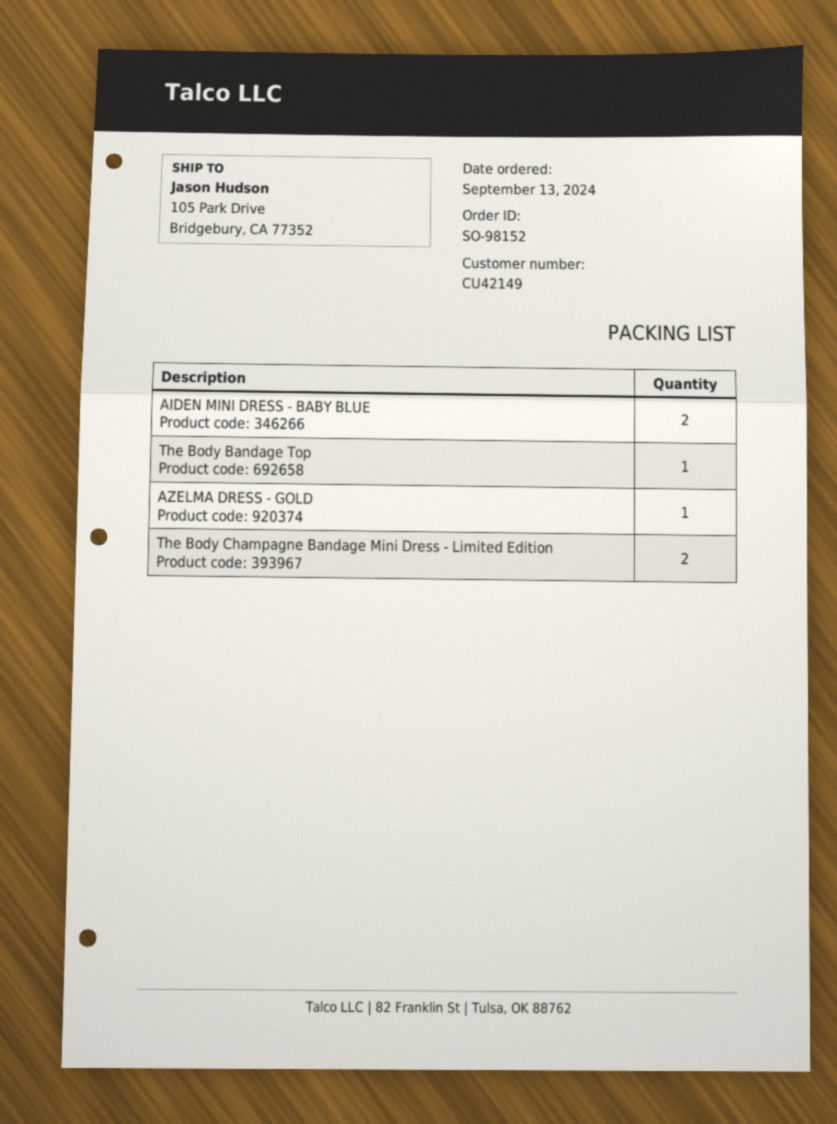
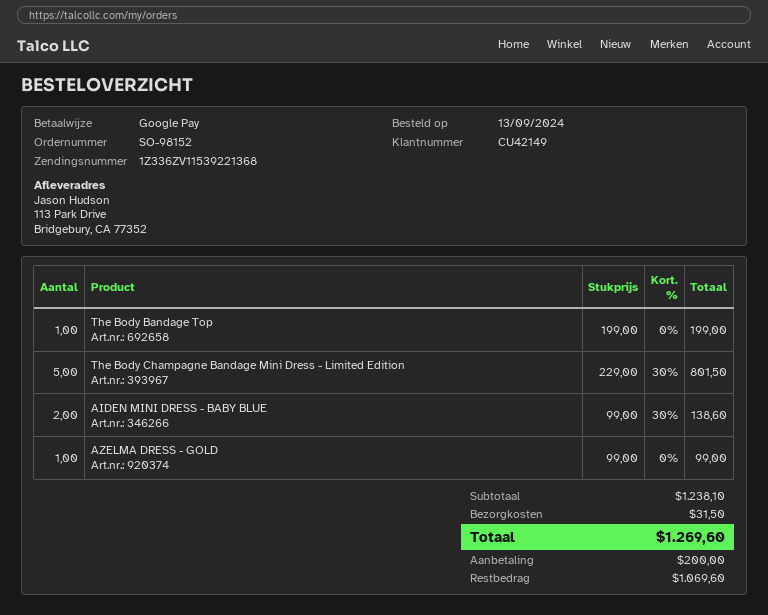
ship to: 105 Park Drive, Bridgebury, CA 77352 -> 113 Park Drive, Bridgebury, CA 77352
The Body Champagne Bandage Mini Dress - Limited Edition: 2 -> 5

